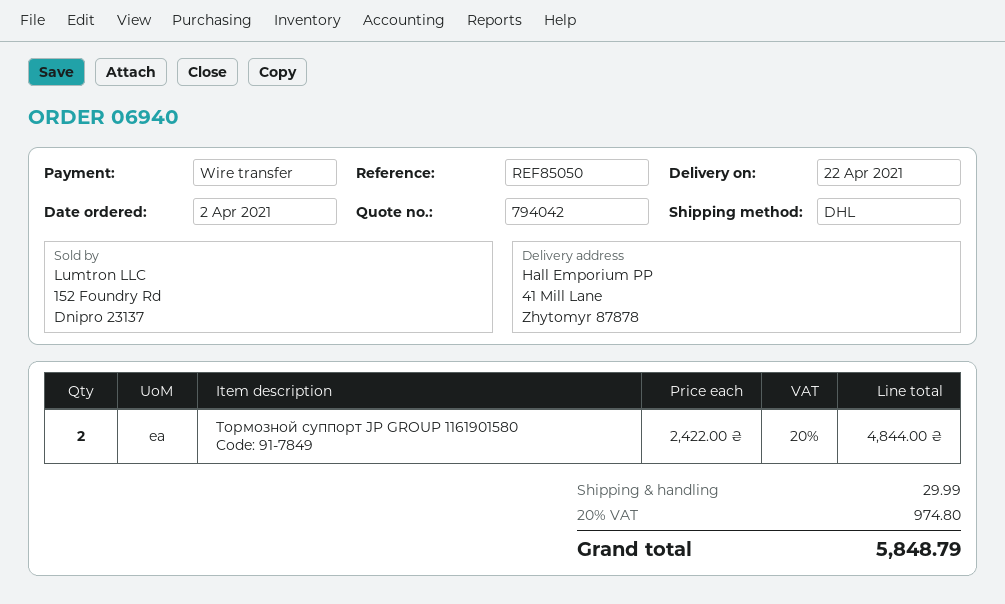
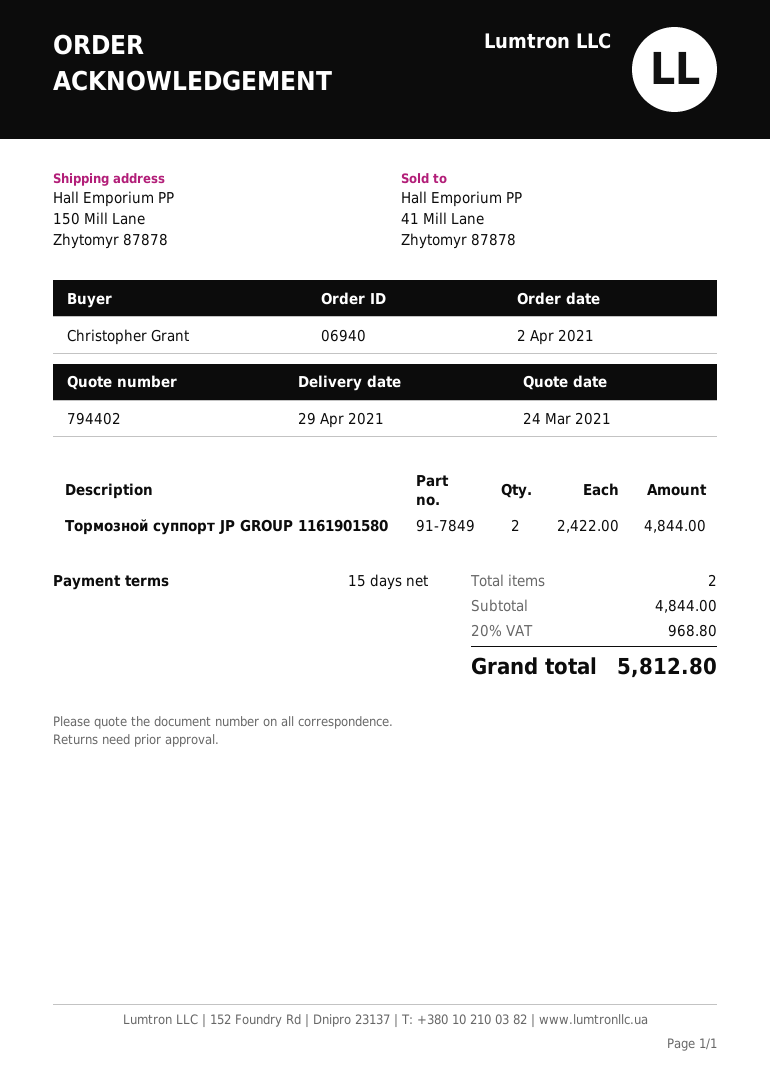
quote number: 794042 -> 794402
delivery date: 2021-04-22 -> 2021-04-29
ship to: 41 Mill Lane, Zhytomyr 87878 -> 150 Mill Lane, Zhytomyr 87878
shipping: 29.99 -> none
tax: 20% = 974.80 -> 20% = 968.80
total: 5848.79 -> 5812.80

